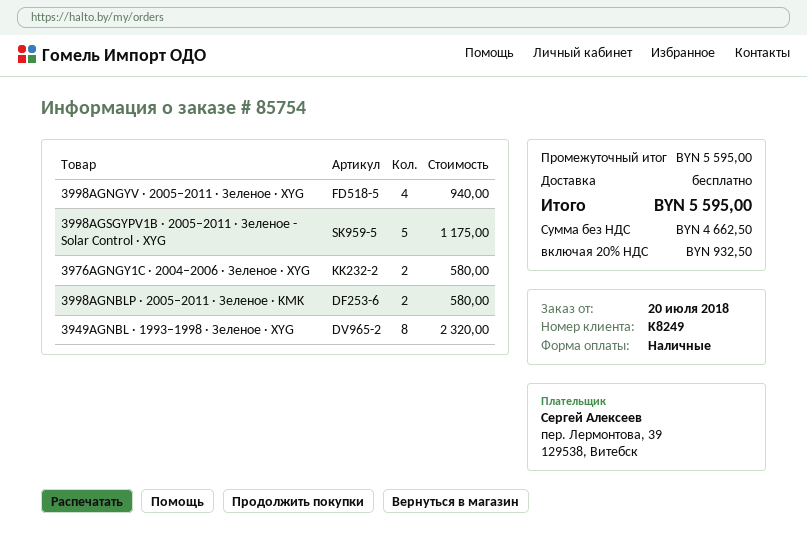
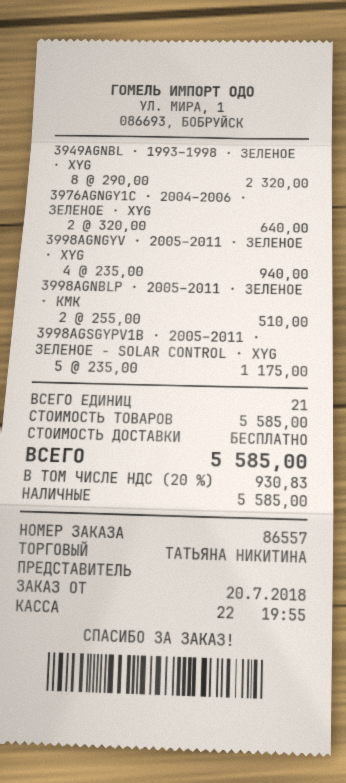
order number: 85754 -> 86557
3976AGNGY1C · 2004–2006 · Зеленое · XYG: 2 for 580.00 -> 2 for 640.00
3998AGNBLP · 2005–2011 · Зеленое · KMK: 2 for 580.00 -> 2 for 510.00
subtotal: 5595.00 -> 5585.00
tax: 20% = 932.50 -> 20% = 930.83
total: 5595.00 -> 5585.00

